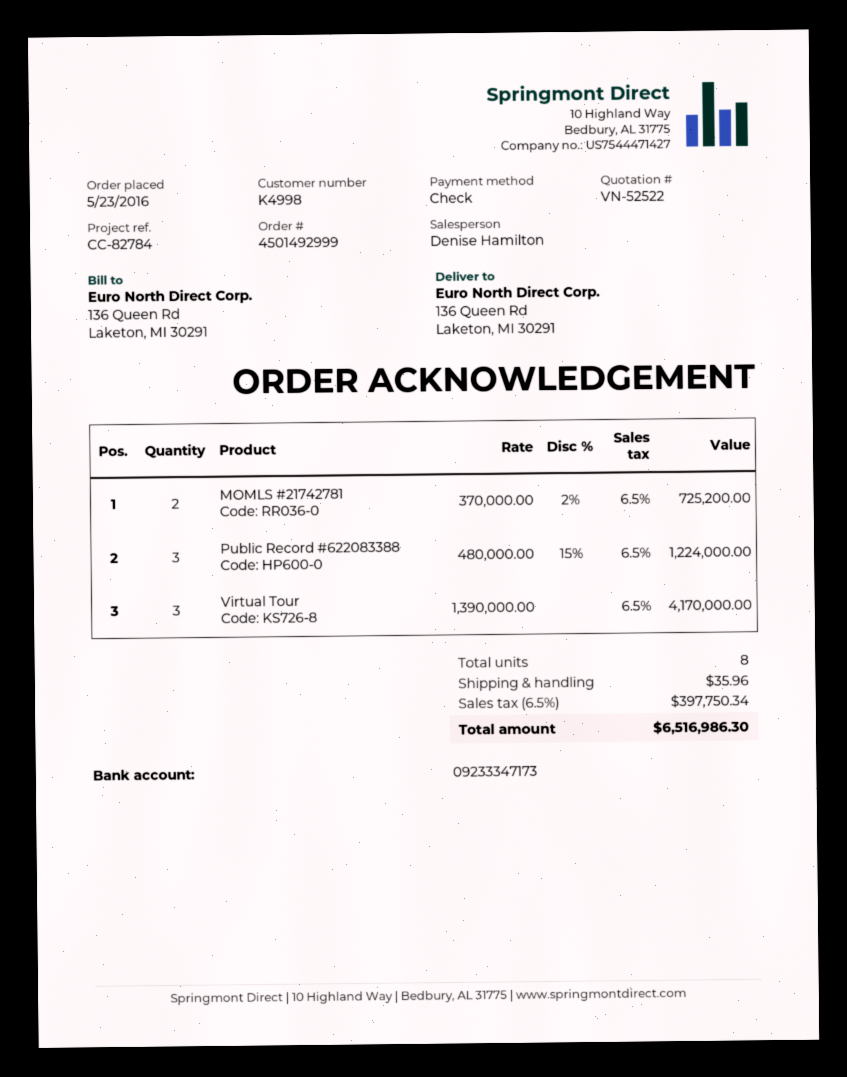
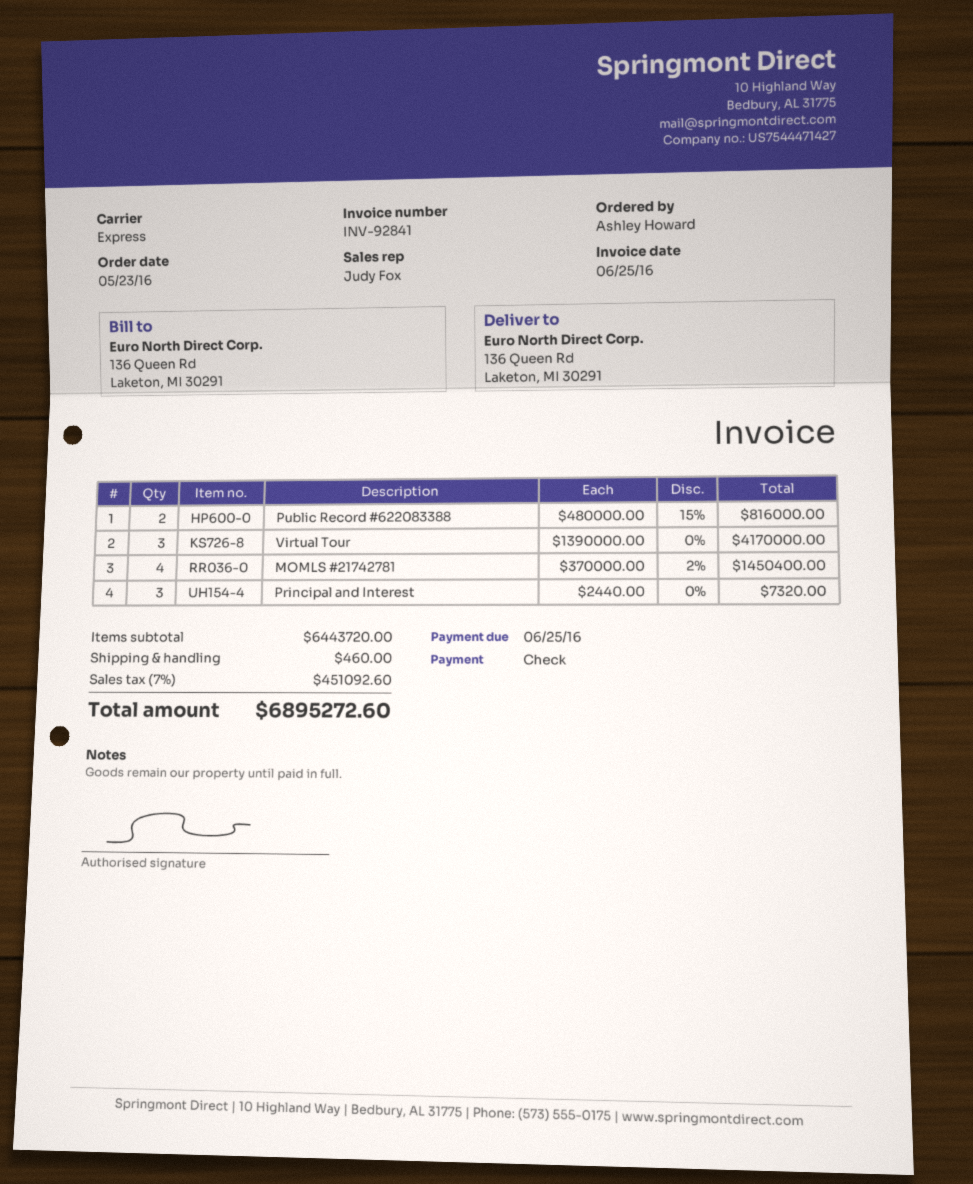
sales rep: Denise Hamilton -> Judy Fox
MOMLS #21742781: 2 x 370000.00 - 2% = 725200.00 -> 4 x 370000.00 - 2% = 1450400.00
Public Record #622083388: 3 x 480000.00 - 15% = 1224000.00 -> 2 x 480000.00 - 15% = 816000.00
Principal and Interest: none -> 3 x 2440.00 = 7320.00
shipping: 35.96 -> 460.00
tax: 6.5% = 397750.34 -> 7% = 451092.60
total: 6516986.30 -> 6895272.60

